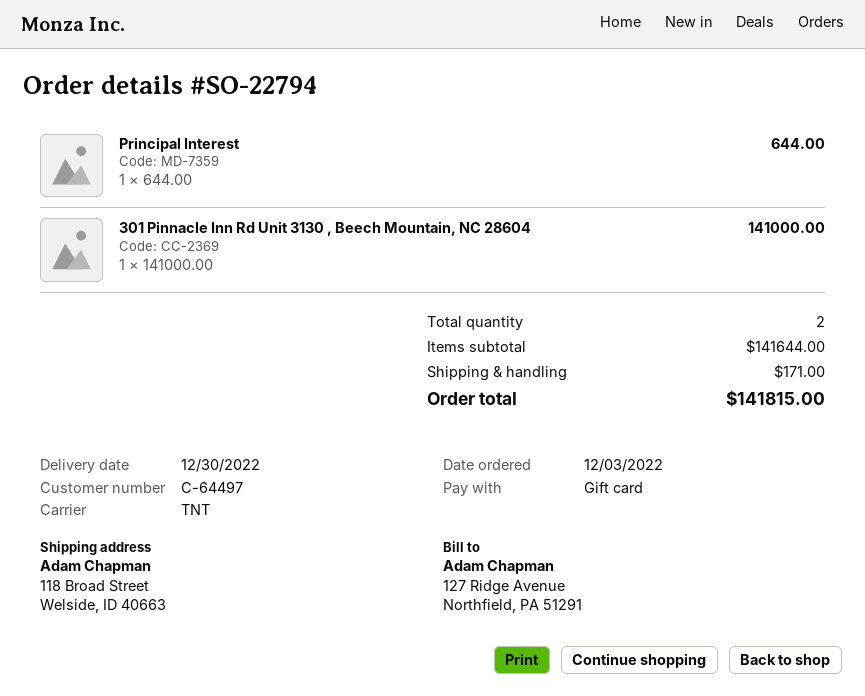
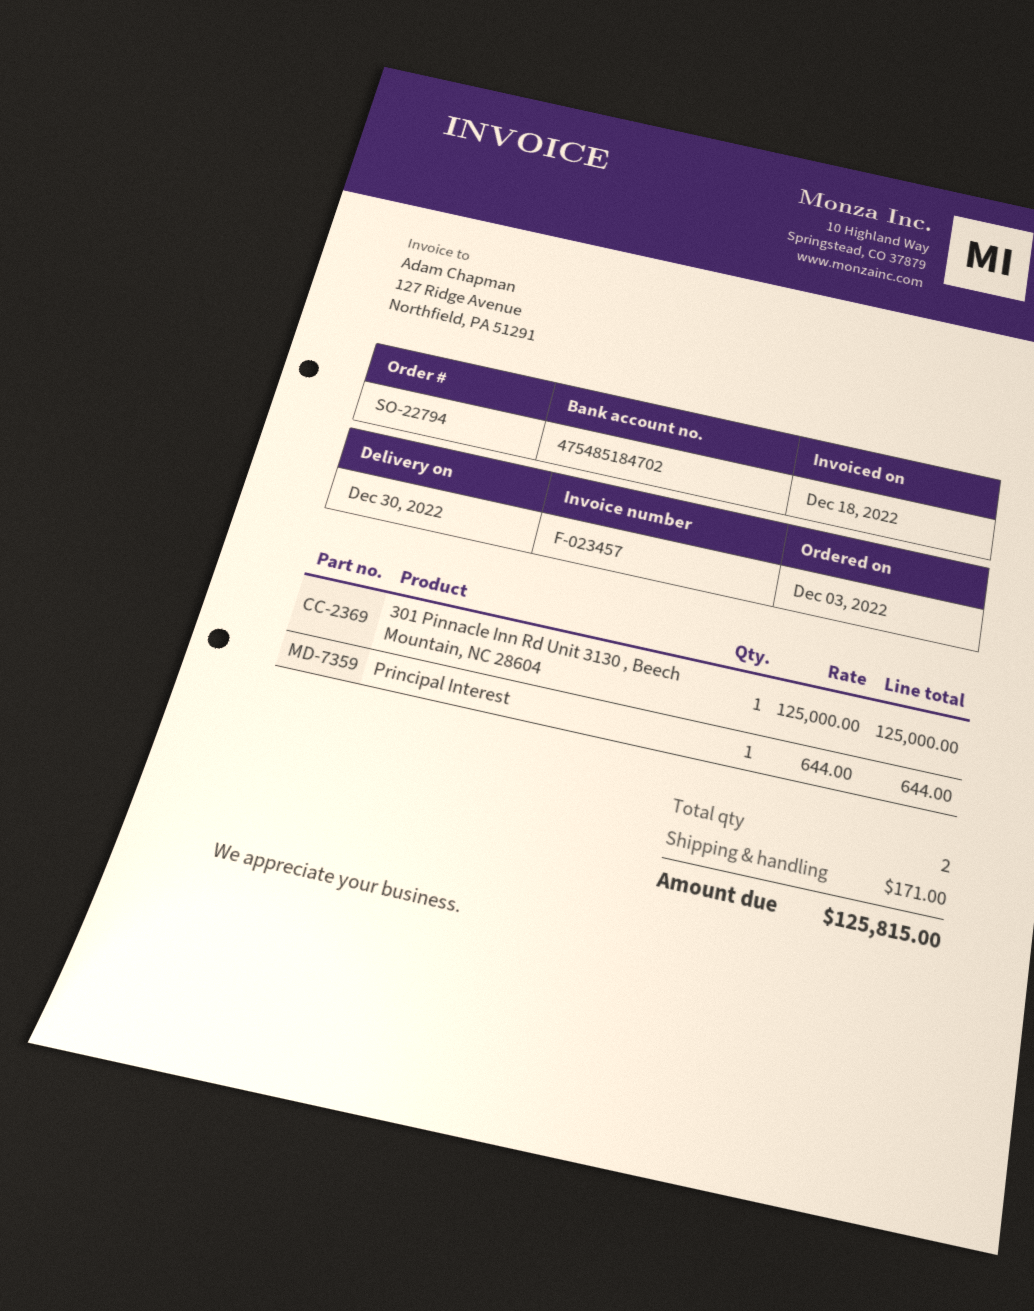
301 Pinnacle Inn Rd Unit 3130 , Beech Mountain, NC 28604: 1 x 141000.00 = 141000.00 -> 1 x 125000.00 = 125000.00
total: 141815.00 -> 125815.00

